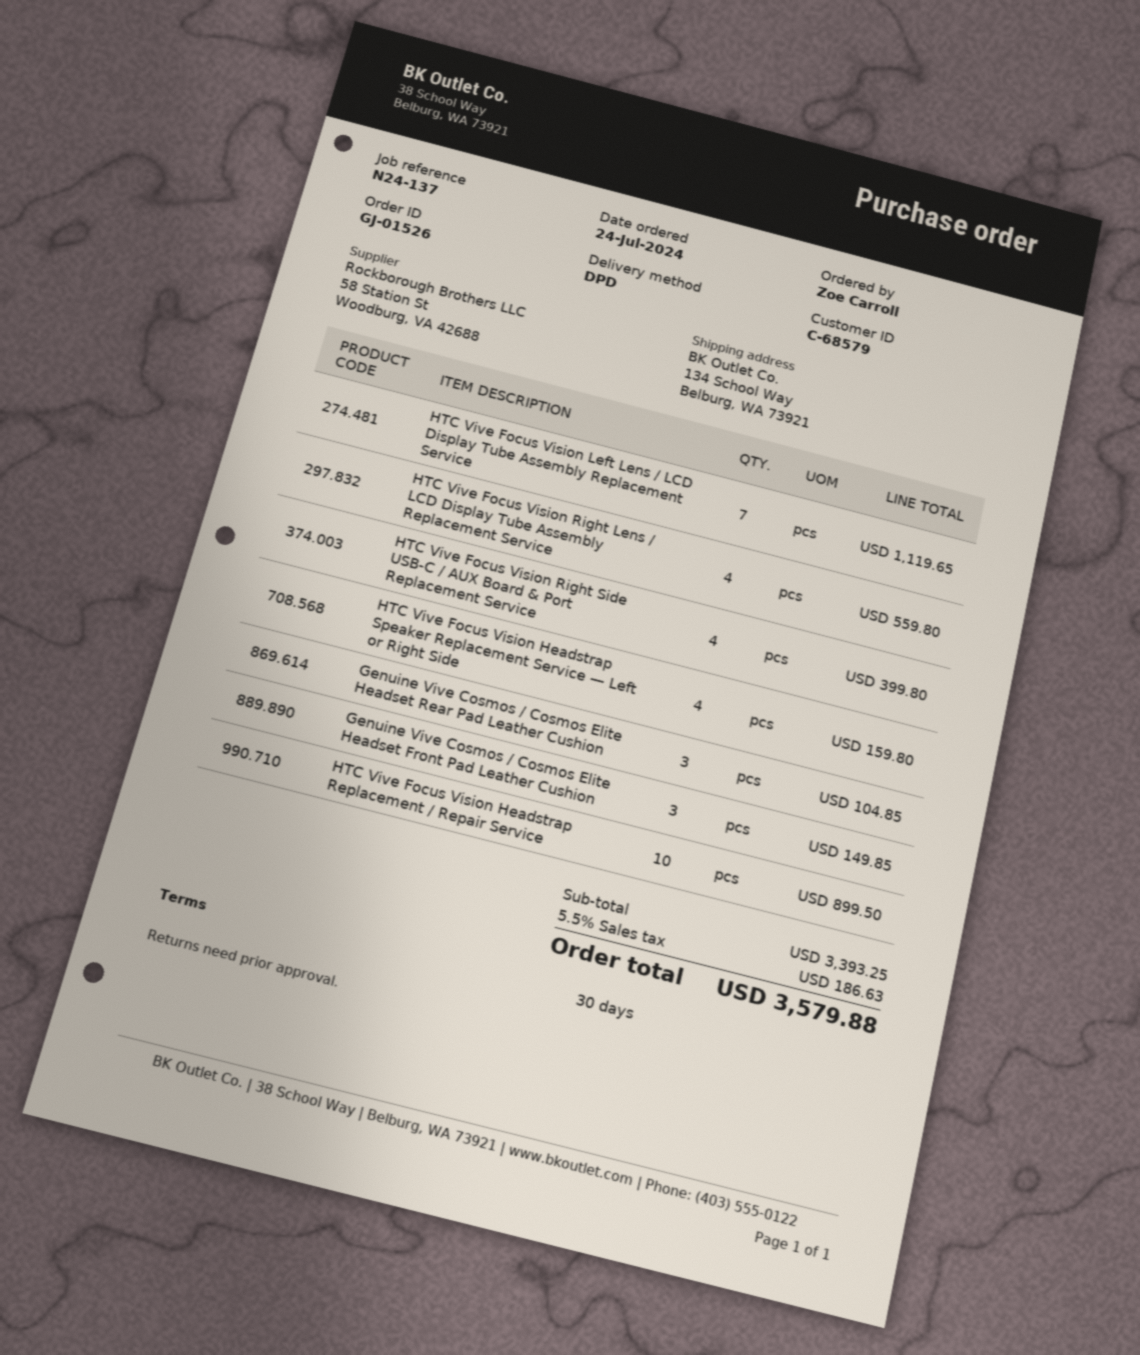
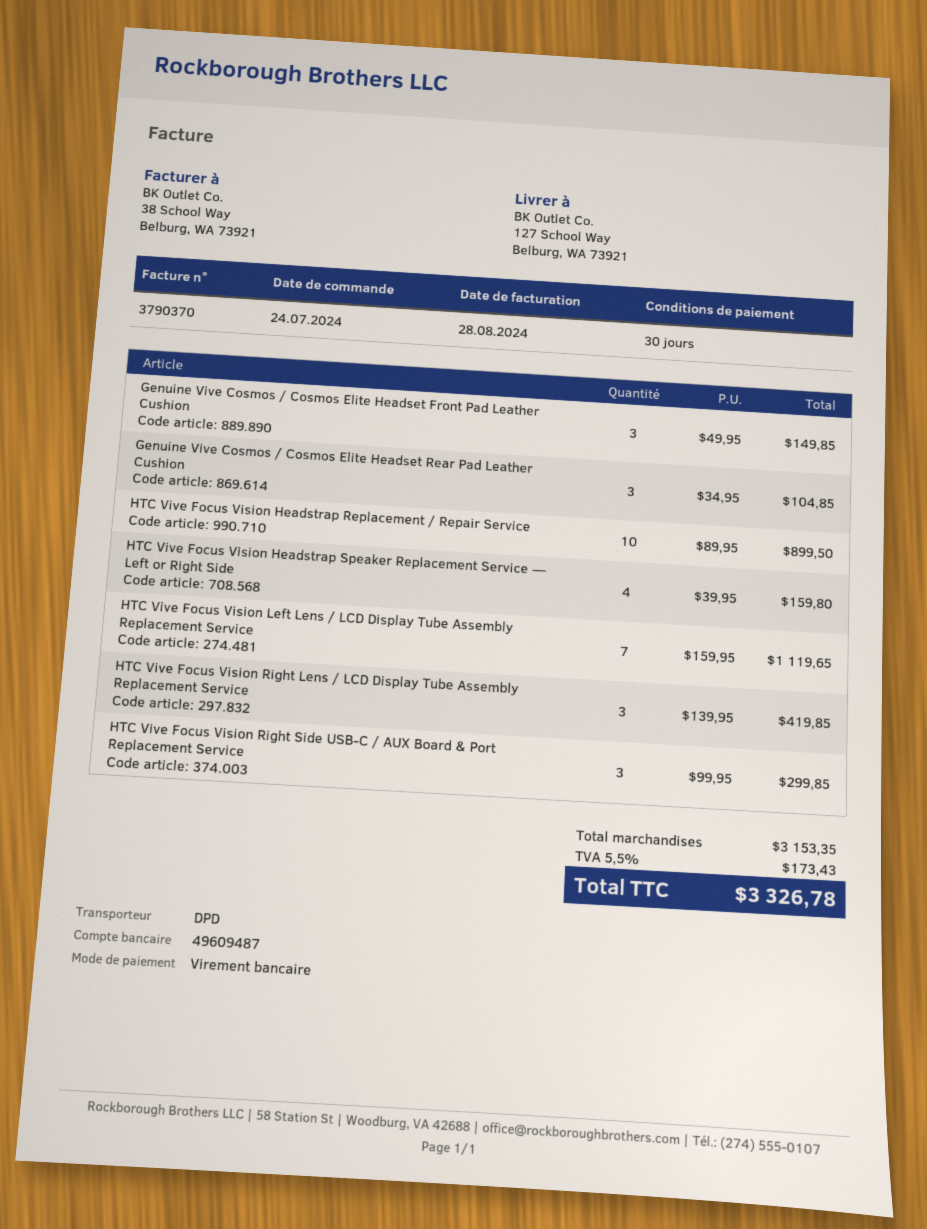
ship to: 134 School Way, Belburg, WA 73921 -> 127 School Way, Belburg, WA 73921
HTC Vive Focus Vision Right Lens / LCD Display Tube Assembly Replacement Service: 4 for 559.80 -> 3 for 419.85
HTC Vive Focus Vision Right Side USB-C / AUX Board & Port Replacement Service: 4 for 399.80 -> 3 for 299.85
subtotal: 3393.25 -> 3153.35
tax: 5.5% = 186.63 -> 5.5% = 173.43
total: 3579.88 -> 3326.78

